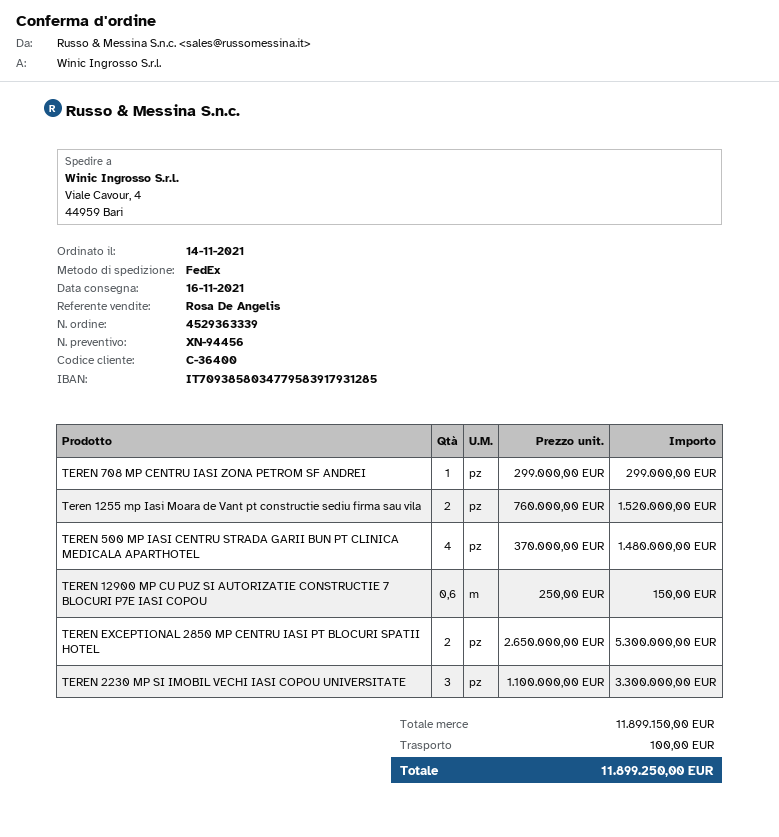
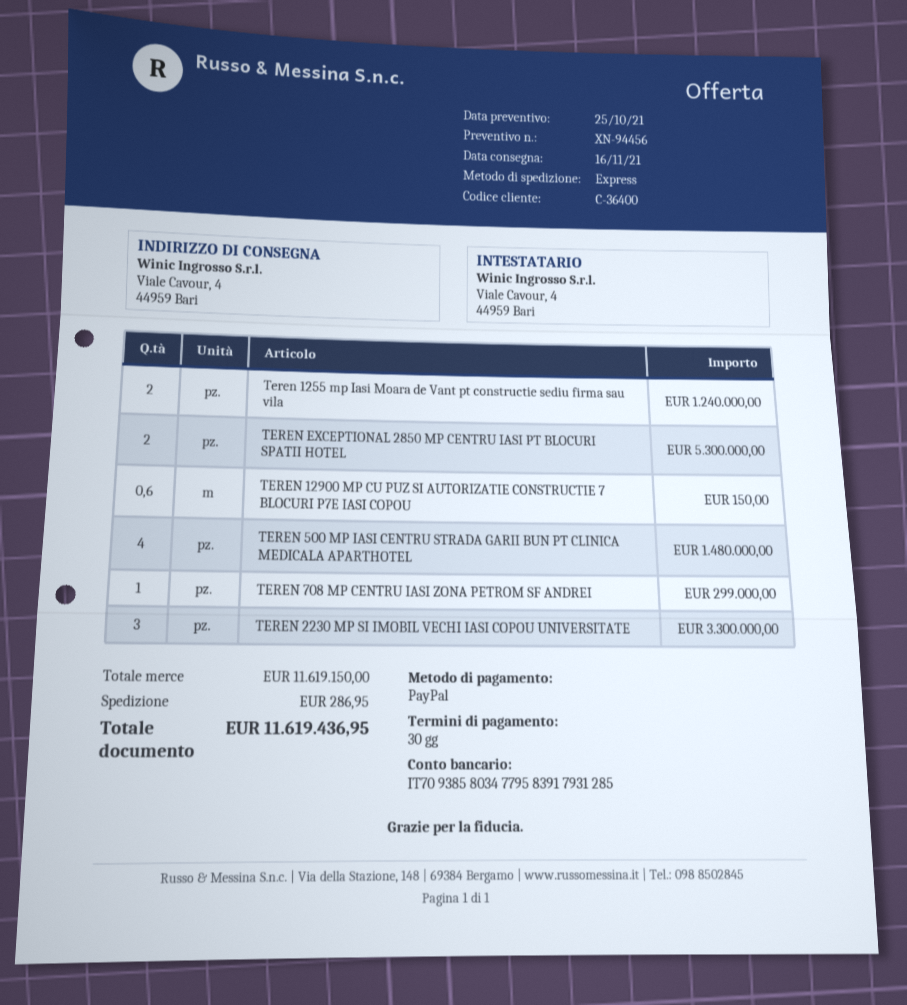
shipping method: FedEx -> express
Teren 1255 mp Iasi Moara de Vant pt constructie sediu firma sau vila: 2 for 1520000.00 -> 2 for 1240000.00
subtotal: 11899150.00 -> 11619150.00
shipping: 100.00 -> 286.95
total: 11899250.00 -> 11619436.95

